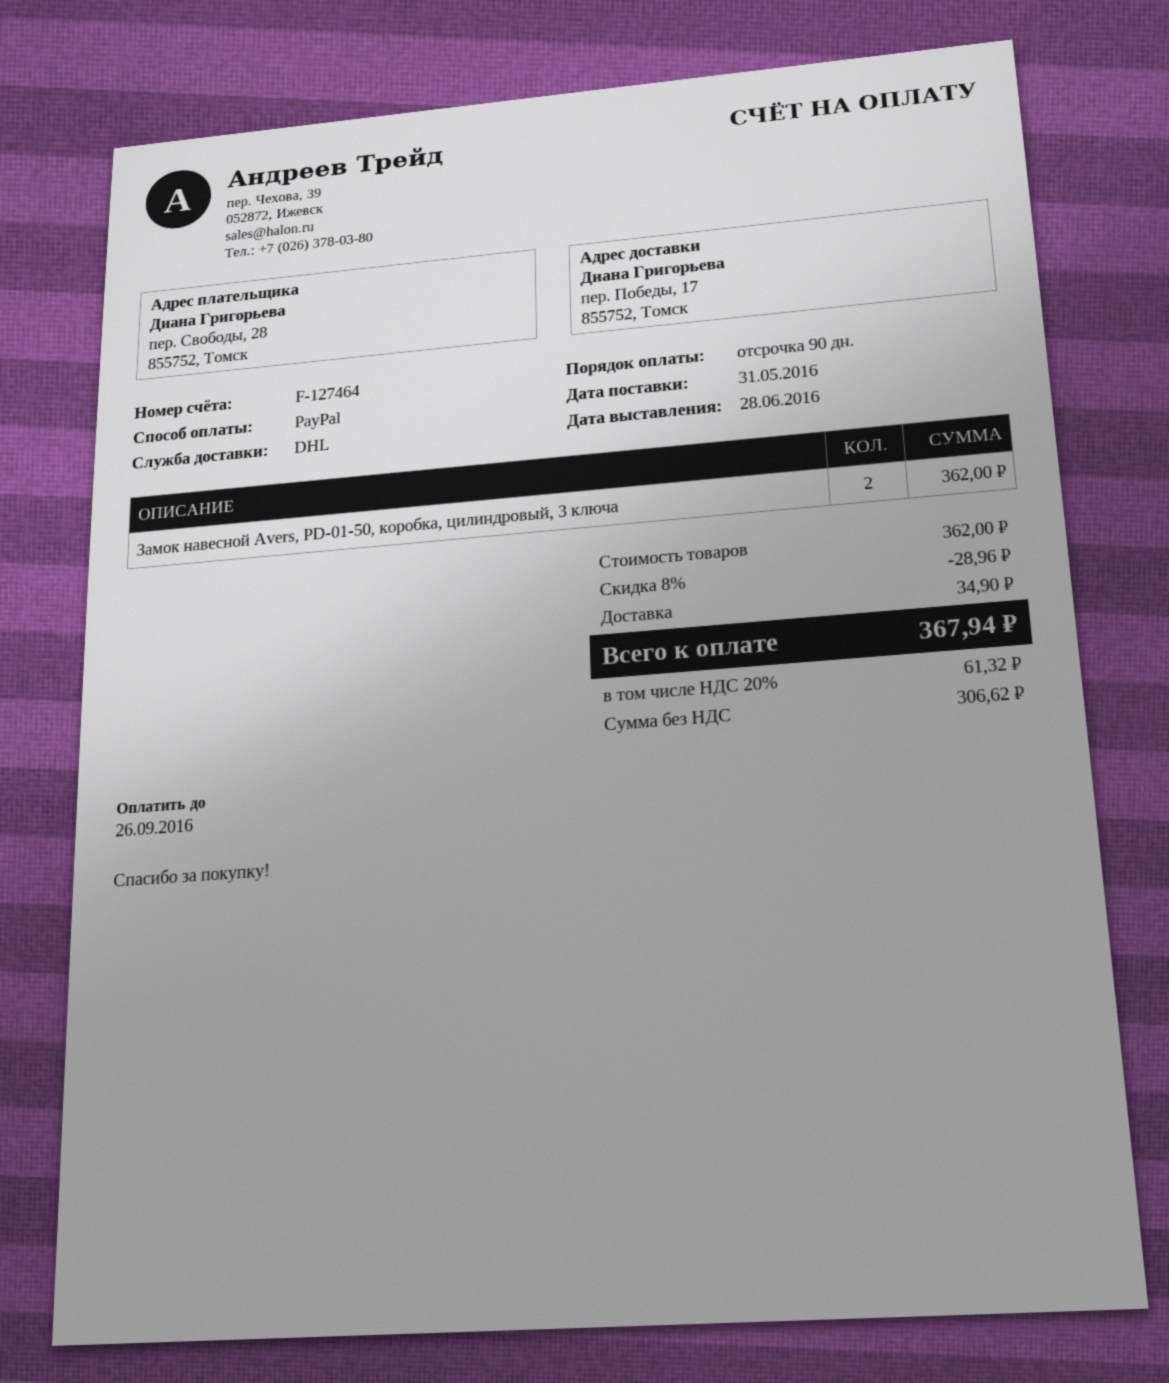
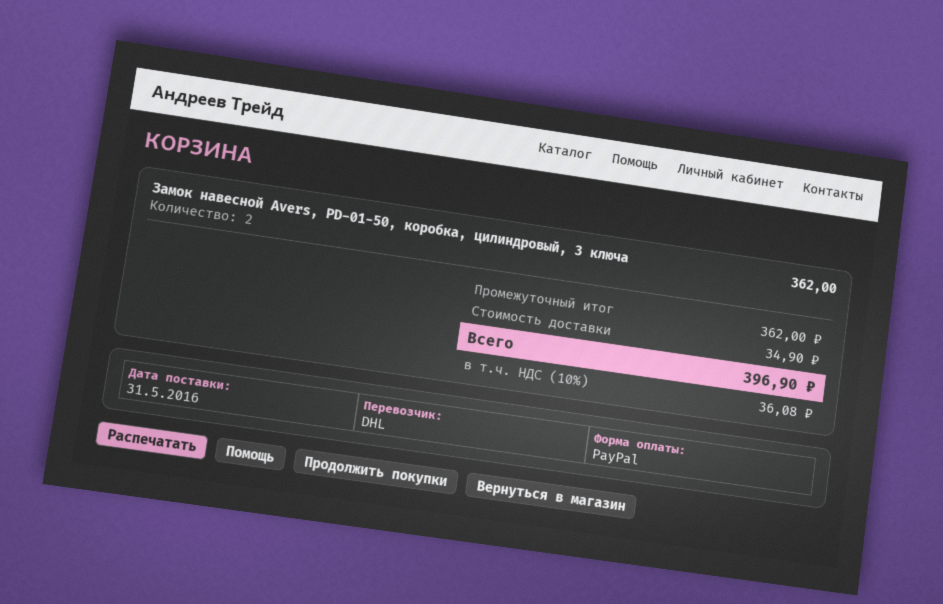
discount: 8% = 28.96 -> none
tax: 20% = 61.32 -> 10% = 36.08
total: 367.94 -> 396.90

